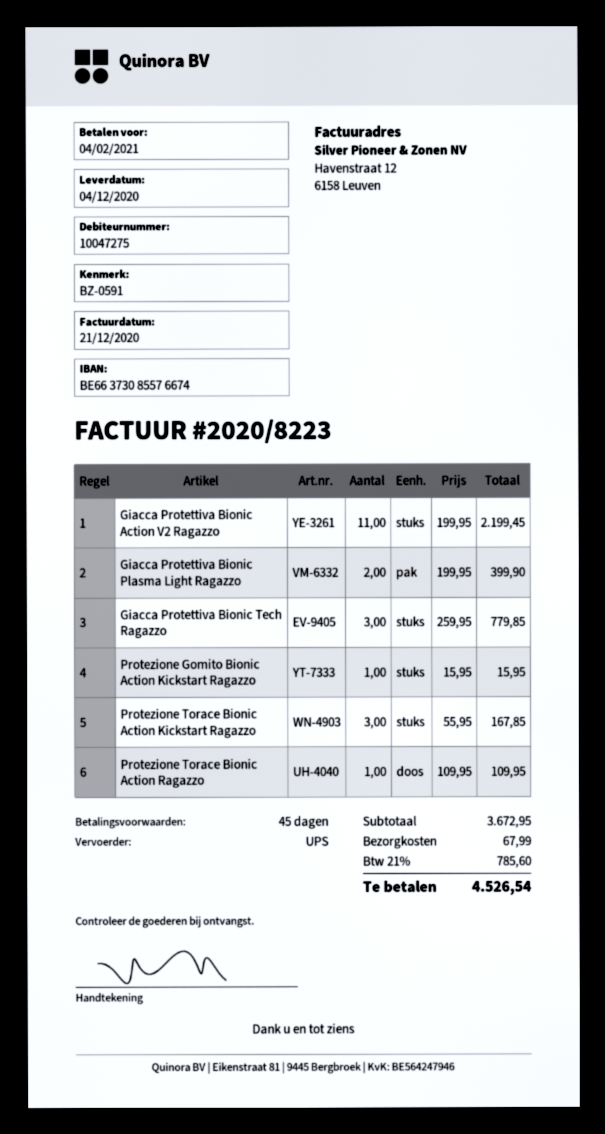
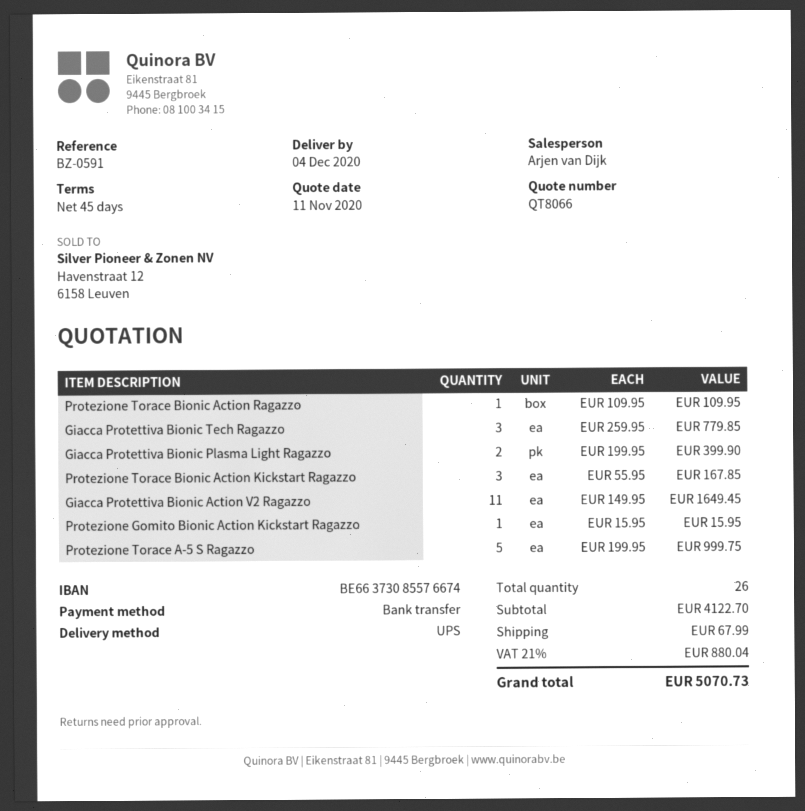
Giacca Protettiva Bionic Action V2 Ragazzo: 11 x 199.95 = 2199.45 -> 11 x 149.95 = 1649.45
Protezione Torace A-5 S Ragazzo: none -> 5 x 199.95 = 999.75
subtotal: 3672.95 -> 4122.70
tax: 21% = 785.60 -> 21% = 880.04
total: 4526.54 -> 5070.73

